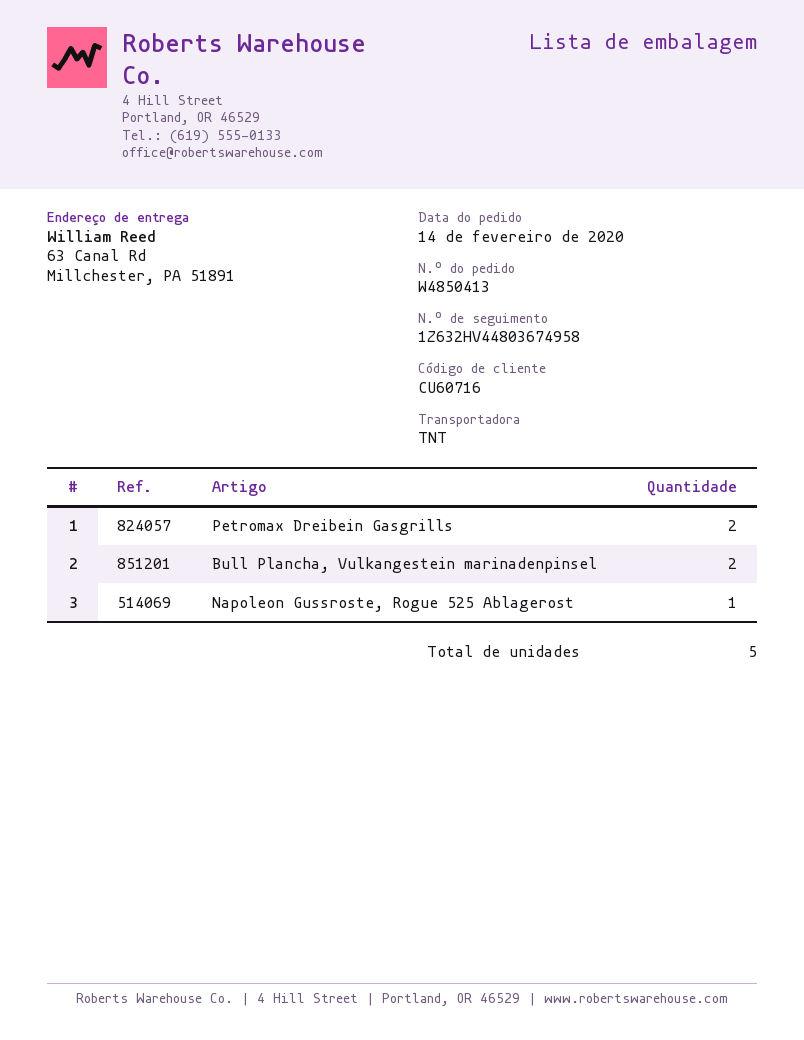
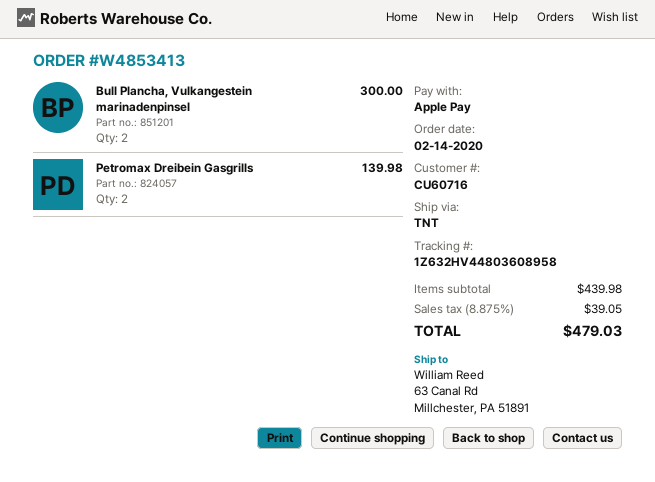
order number: W4850413 -> W4853413
tracking number: 1Z632HV44803674958 -> 1Z632HV44803608958
Napoleon Gussroste, Rogue 525 Ablagerost: 1 -> none

